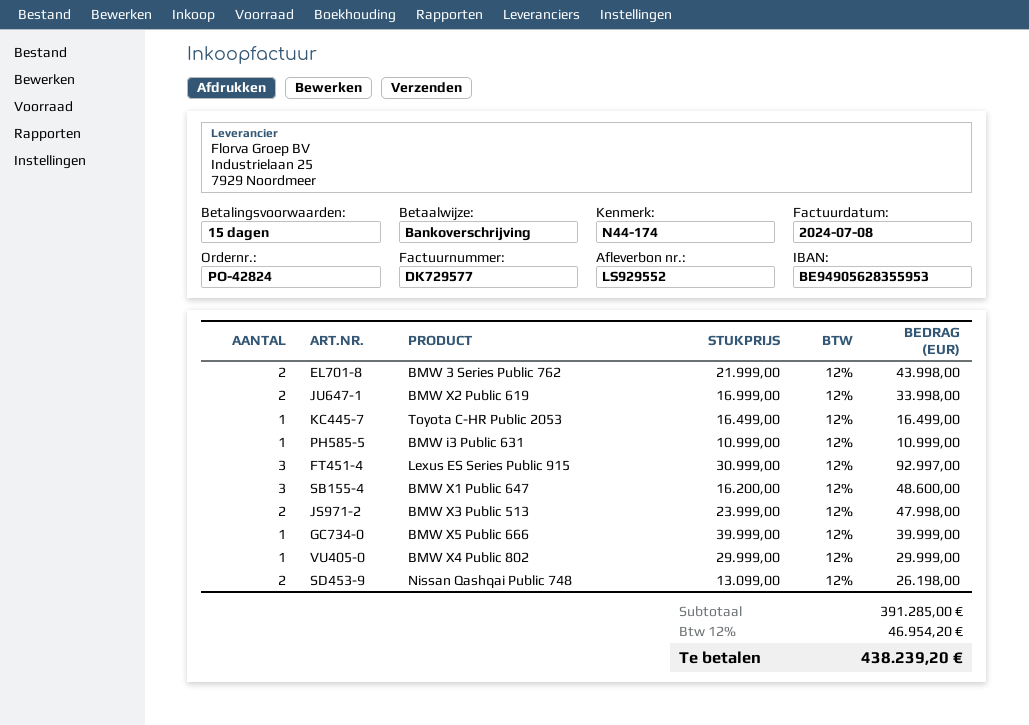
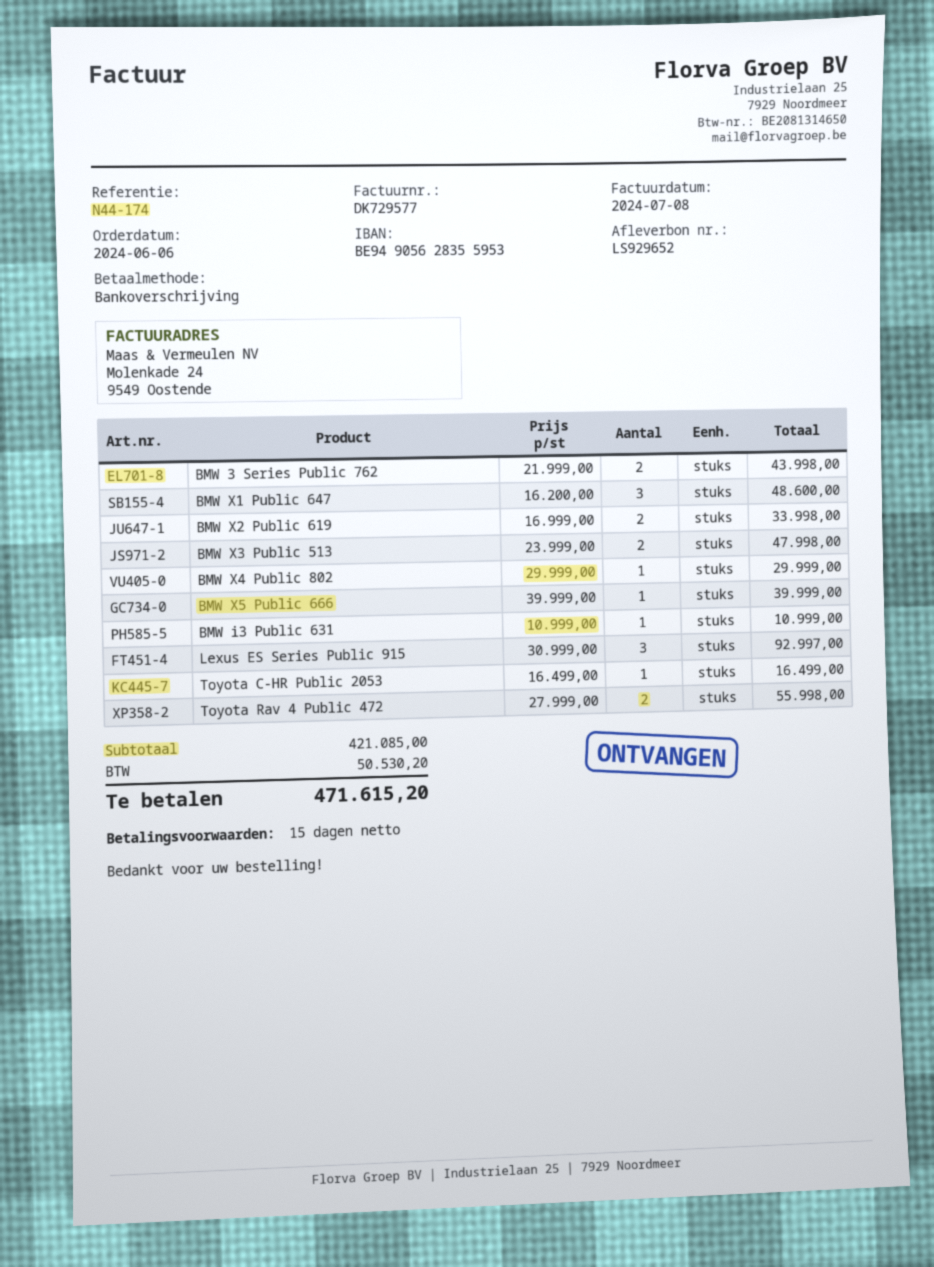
delivery note number: LS929552 -> LS929652
Nissan Qashqai Public 748: 2 x 13099.00 = 26198.00 -> none
Toyota Rav 4 Public 472: none -> 2 x 27999.00 = 55998.00
subtotal: 391285.00 -> 421085.00
tax: 46954.20 -> 50530.20
total: 438239.20 -> 471615.20

